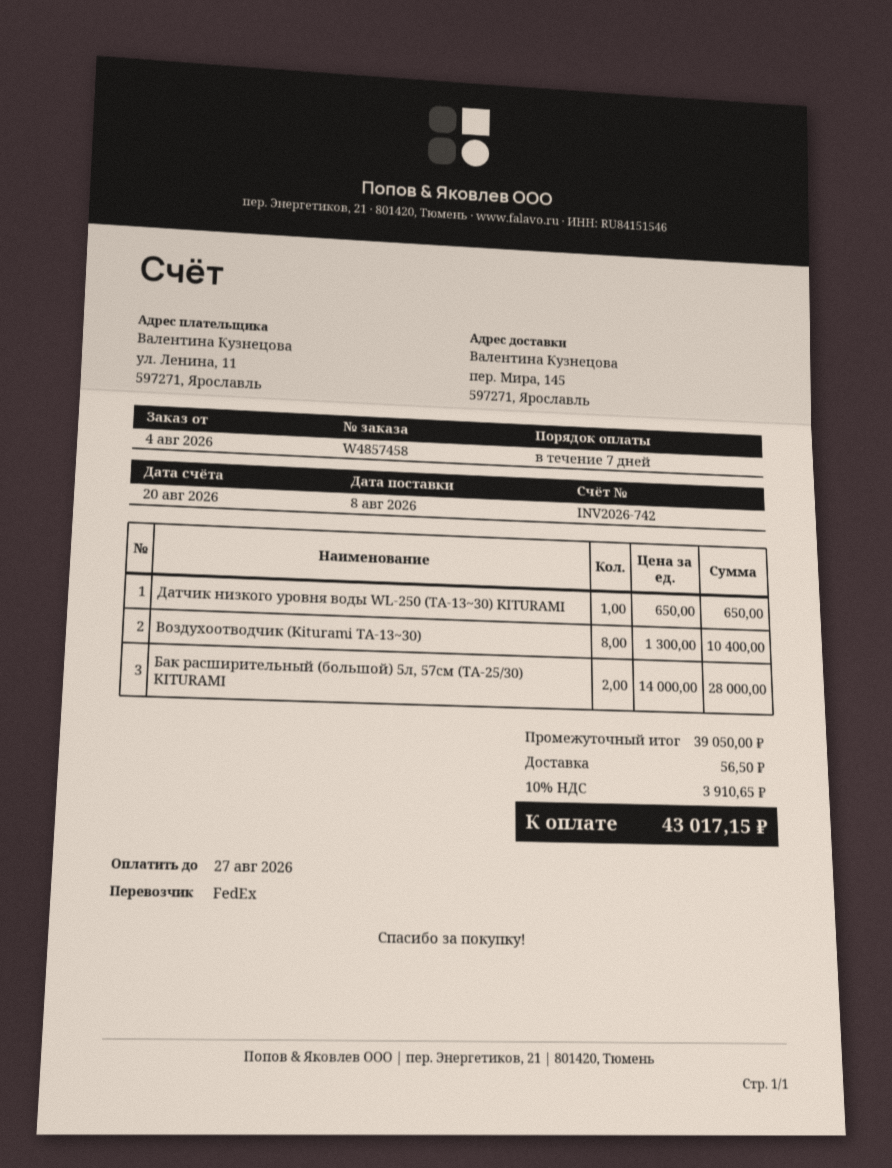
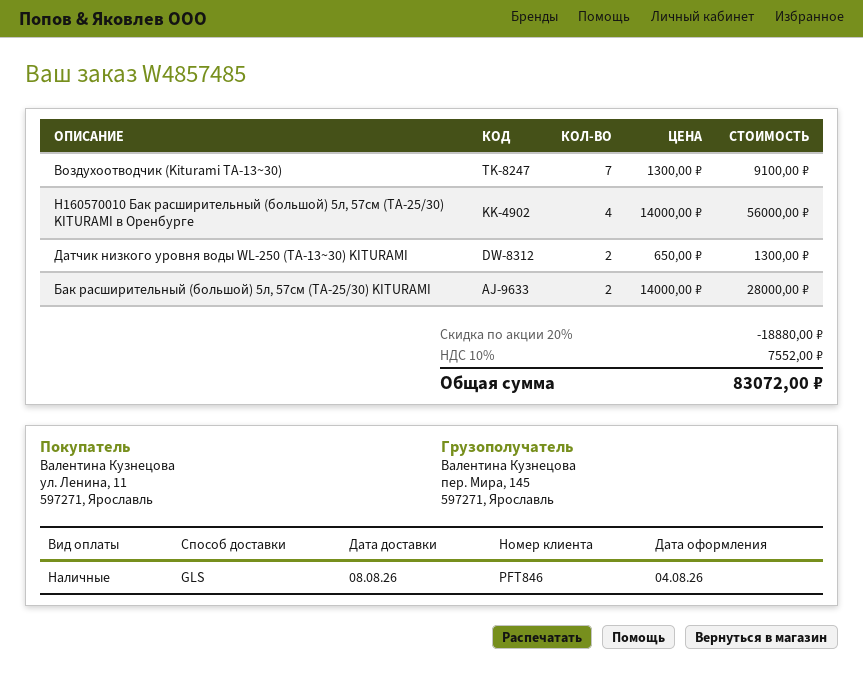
order number: W4857458 -> W4857485
shipping method: FedEx -> GLS
Датчик низкого уровня воды WL-250 (TA-13~30) KITURAMI: 1 x 650.00 = 650.00 -> 2 x 650.00 = 1300.00
Воздухоотводчик (Kiturami TA-13~30): 8 x 1300.00 = 10400.00 -> 7 x 1300.00 = 9100.00
H160570010 Бак расширительный (большой) 5л, 57см (TA-25/30) KITURAMI в Оренбурге: none -> 4 x 14000.00 = 56000.00
discount: none -> 20% = 18880.00
shipping: 56.50 -> none
tax: 10% = 3910.65 -> 10% = 7552.00
total: 43017.15 -> 83072.00

